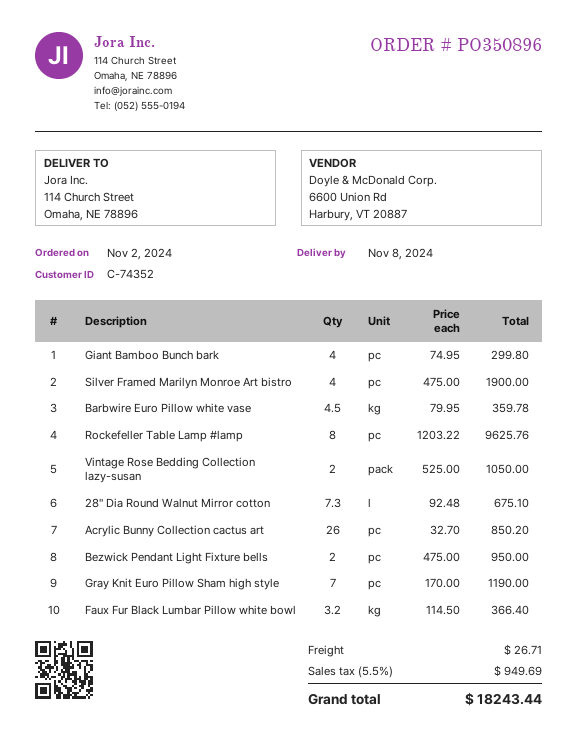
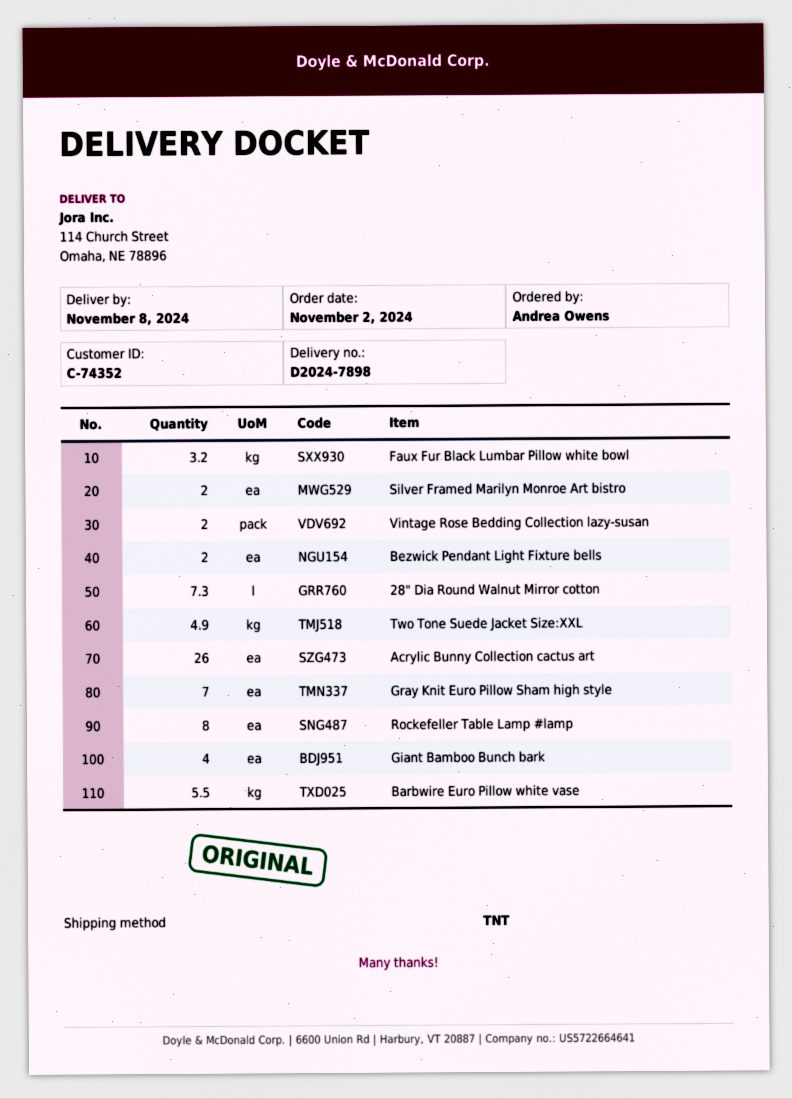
Silver Framed Marilyn Monroe Art bistro: 4 -> 2
Barbwire Euro Pillow white vase: 4.5 -> 5.5
Two Tone Suede Jacket Size:XXL: none -> 4.9

